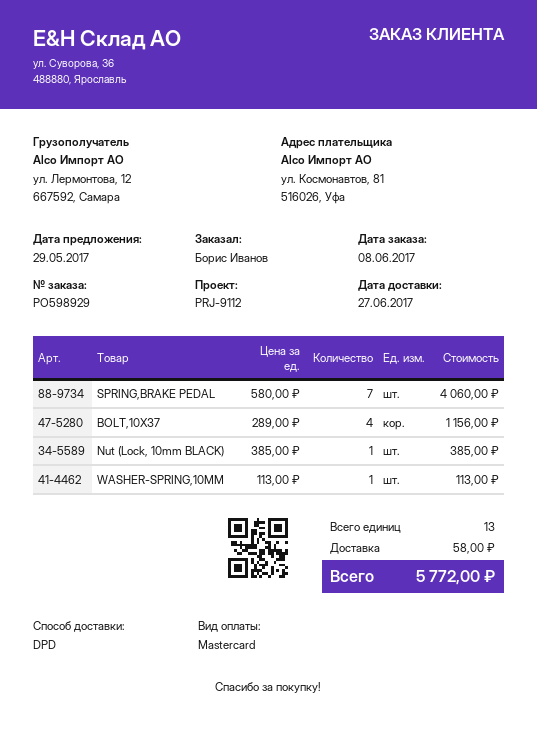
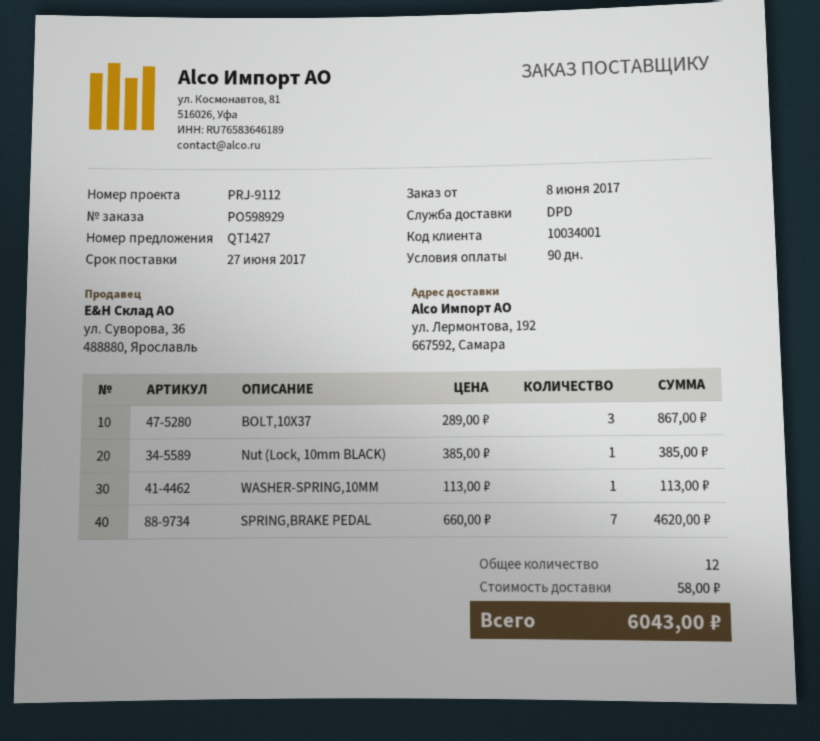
ship to: ул. Лермонтова, 12, 667592, Самара -> ул. Лермонтова, 192, 667592, Самара
SPRING,BRAKE PEDAL: 7 x 580.00 = 4060.00 -> 7 x 660.00 = 4620.00
BOLT,10X37: 4 x 289.00 = 1156.00 -> 3 x 289.00 = 867.00
total quantity: 13 -> 12
total: 5772.00 -> 6043.00

